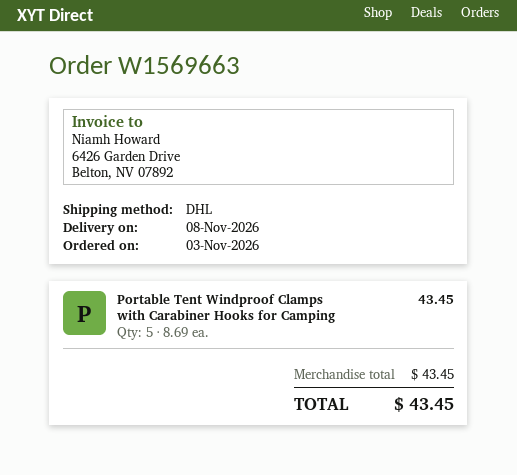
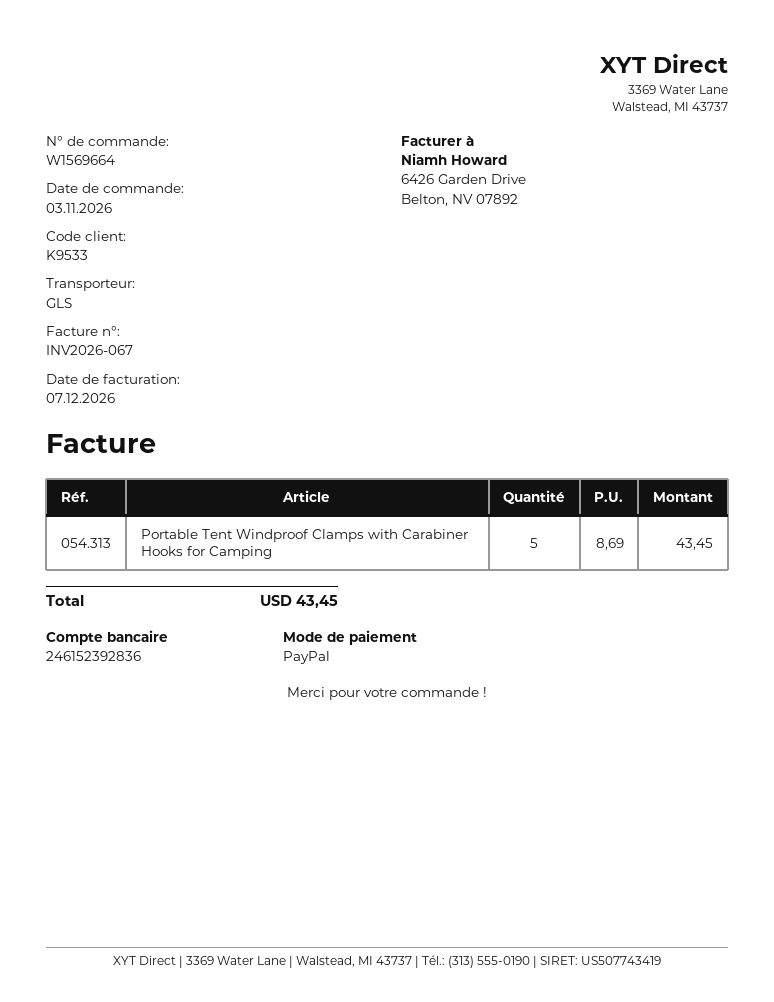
order number: W1569663 -> W1569664
shipping method: DHL -> GLS

